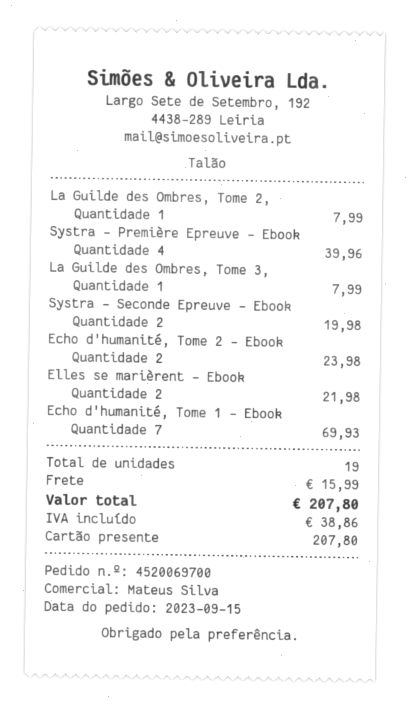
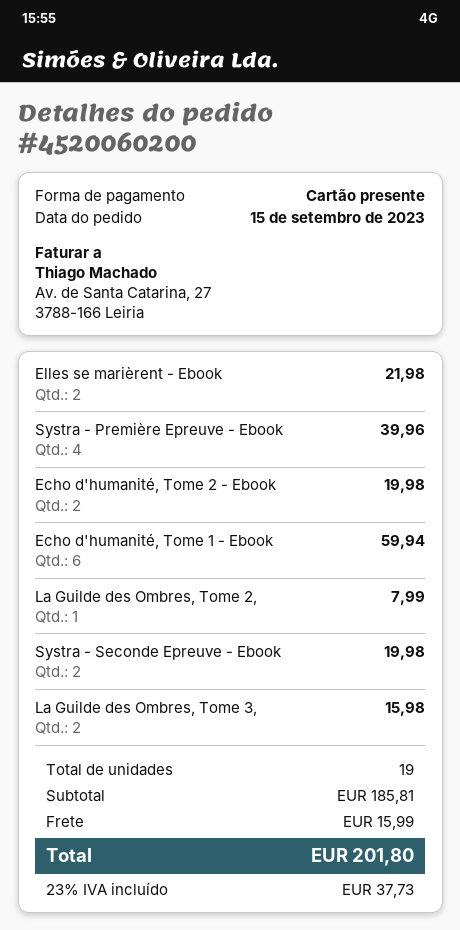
order number: 4520069700 -> 4520060200
La Guilde des Ombres, Tome 3,: 1 for 7.99 -> 2 for 15.98
Echo d'humanité, Tome 2 - Ebook: 2 for 23.98 -> 2 for 19.98
Echo d'humanité, Tome 1 - Ebook: 7 for 69.93 -> 6 for 59.94
tax: 38.86 -> 37.73
total: 207.80 -> 201.80

